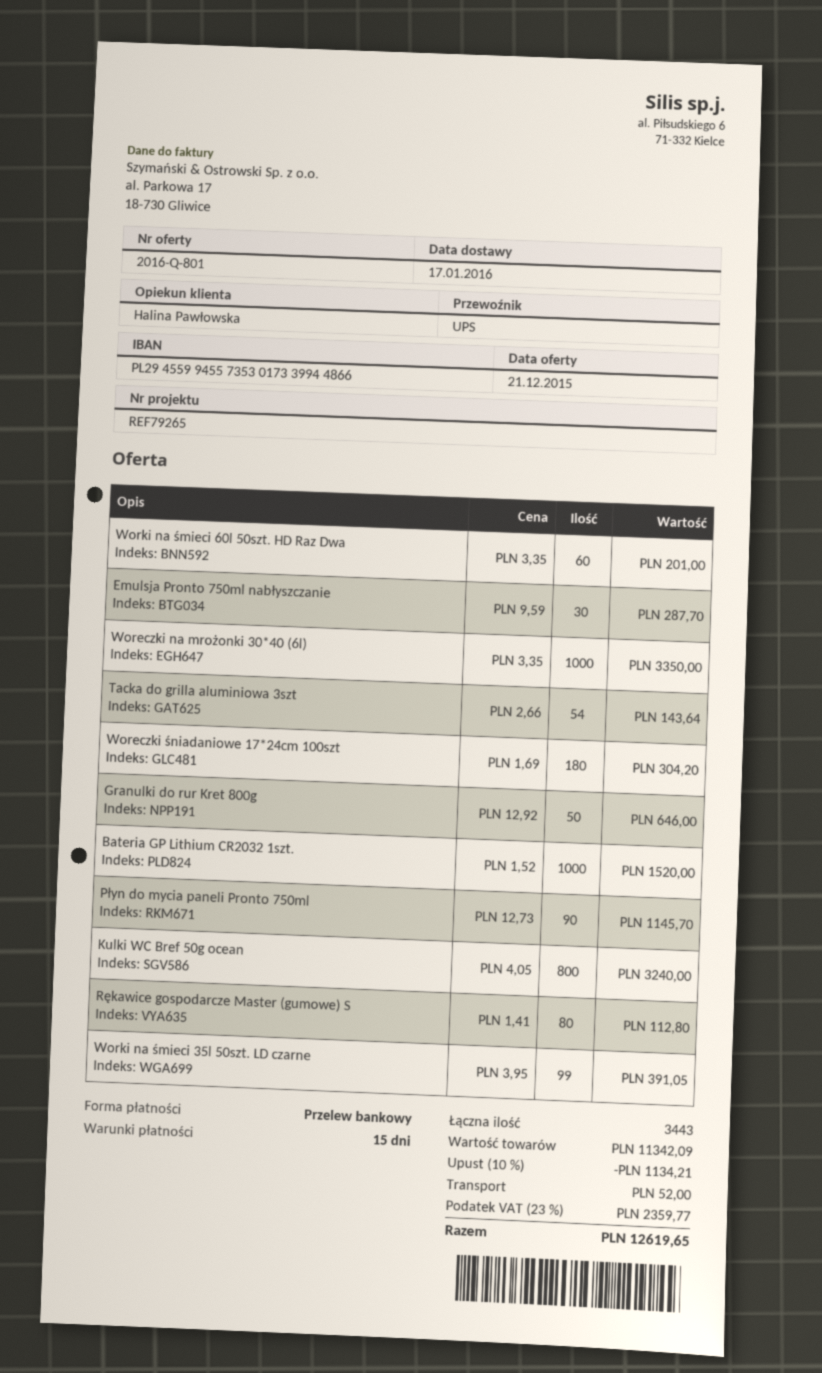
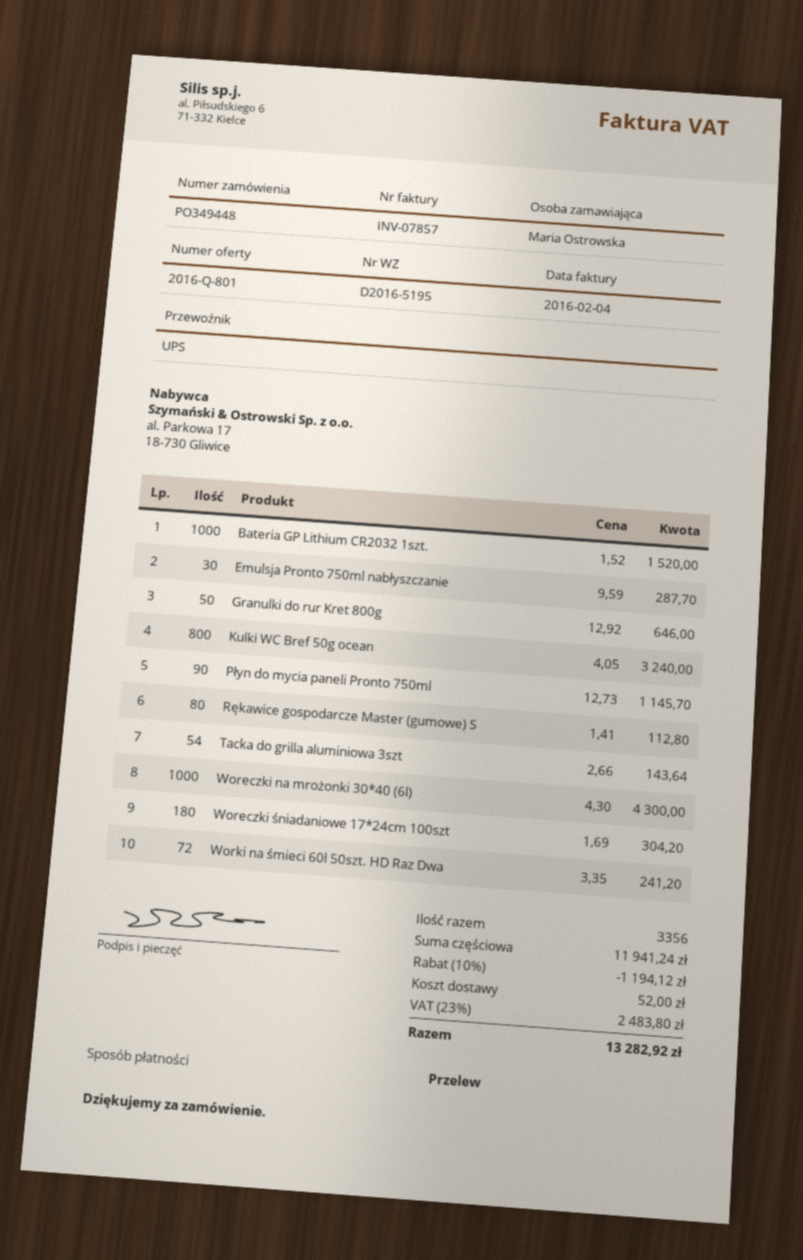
Worki na śmieci 60l 50szt. HD Raz Dwa: 60 x 3.35 = 201.00 -> 72 x 3.35 = 241.20
Woreczki na mrożonki 30*40 (6l): 1000 x 3.35 = 3350.00 -> 1000 x 4.30 = 4300.00
Worki na śmieci 35l 50szt. LD czarne: 99 x 3.95 = 391.05 -> none
total quantity: 3443 -> 3356
subtotal: 11342.09 -> 11941.24
discount: 10% = 1134.21 -> 10% = 1194.12
tax: 23% = 2359.77 -> 23% = 2483.80
total: 12619.65 -> 13282.92

